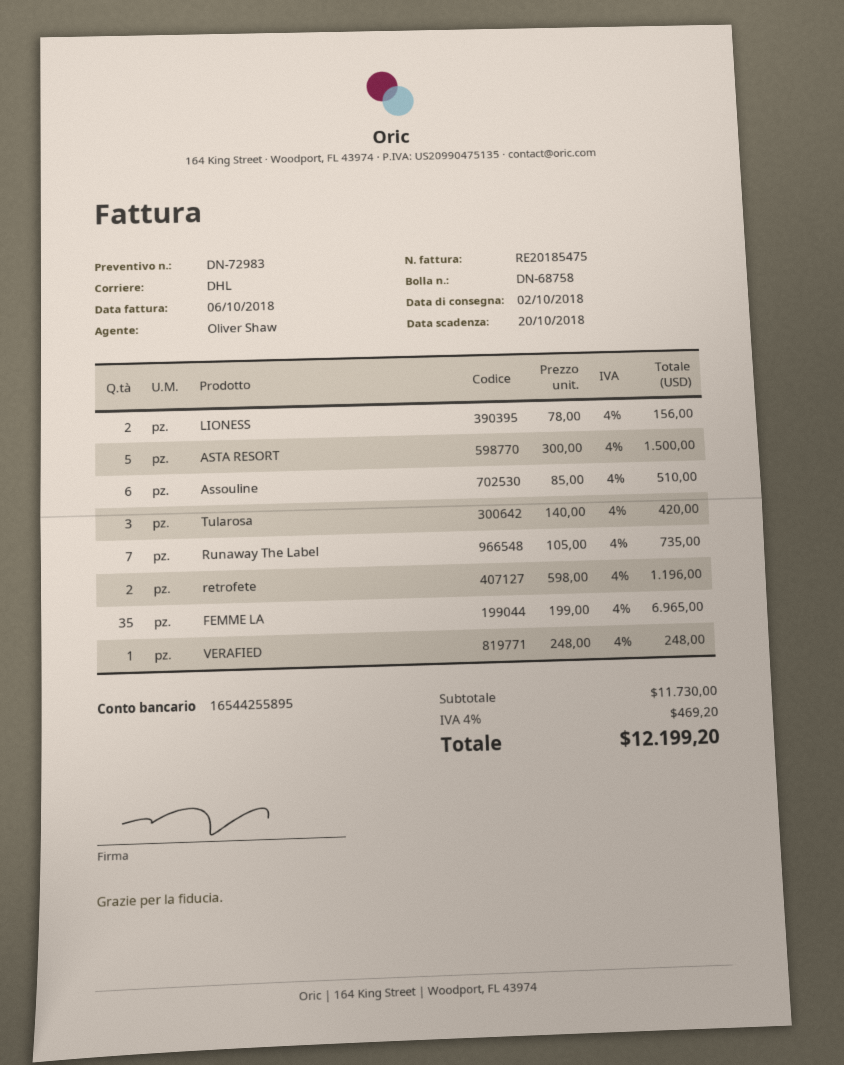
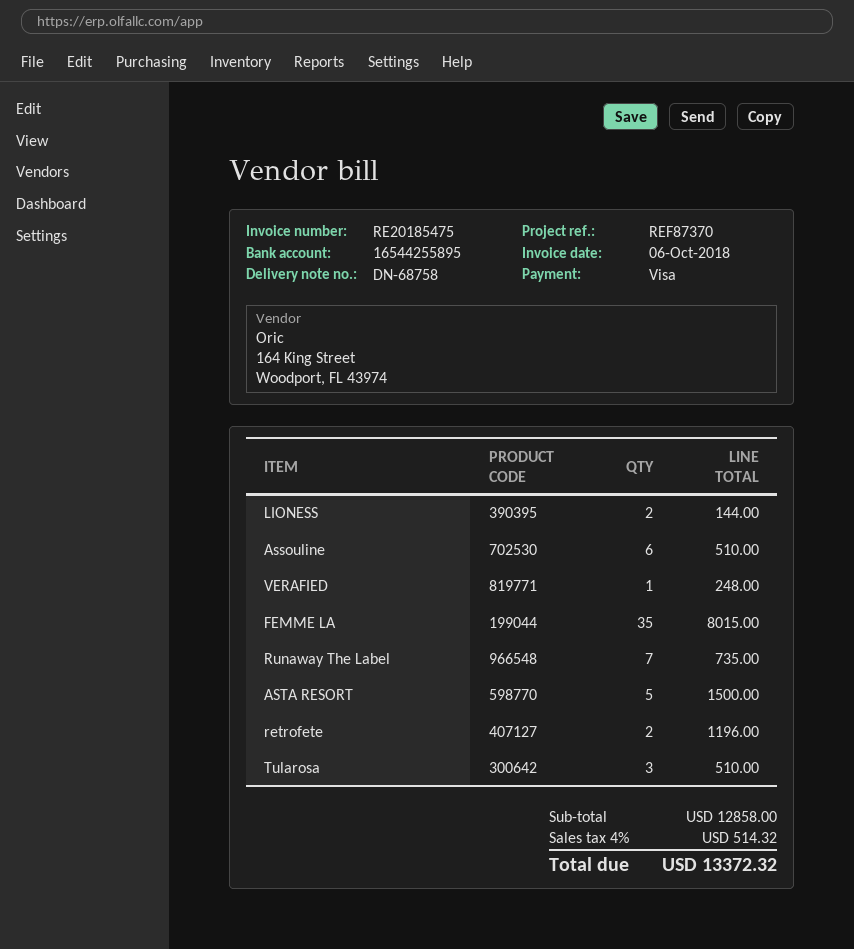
LIONESS: 2 for 156.00 -> 2 for 144.00
Tularosa: 3 for 420.00 -> 3 for 510.00
FEMME LA: 35 for 6965.00 -> 35 for 8015.00
subtotal: 11730.00 -> 12858.00
tax: 4% = 469.20 -> 4% = 514.32
total: 12199.20 -> 13372.32

